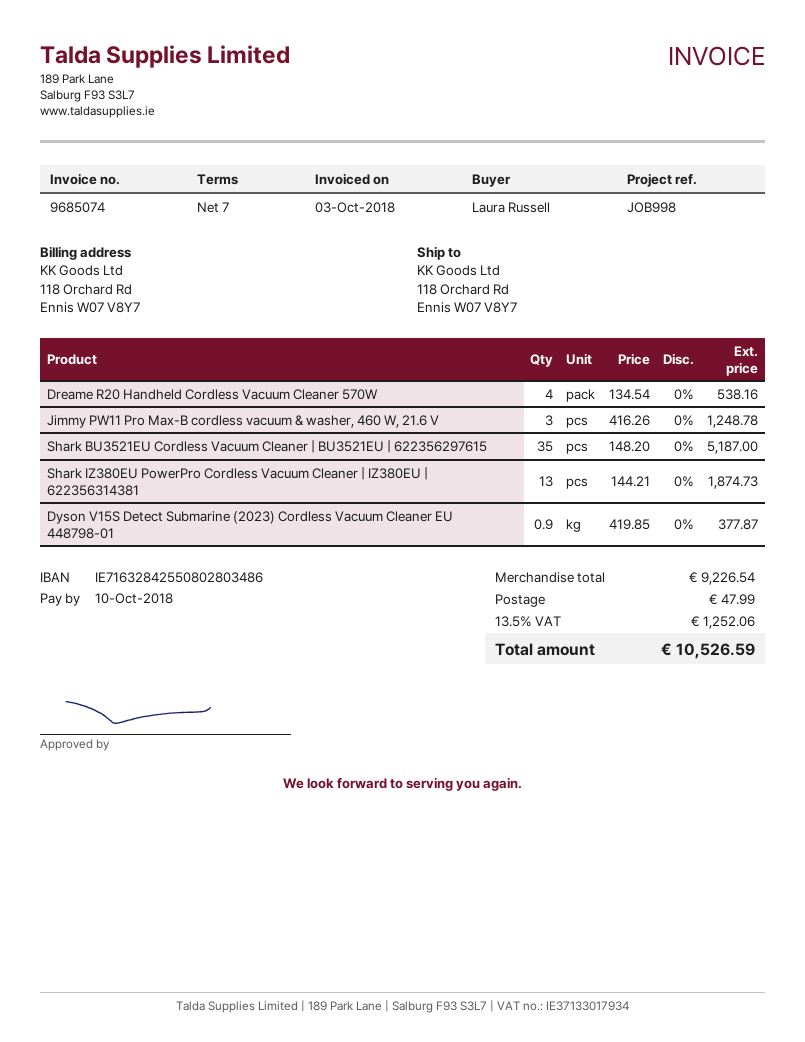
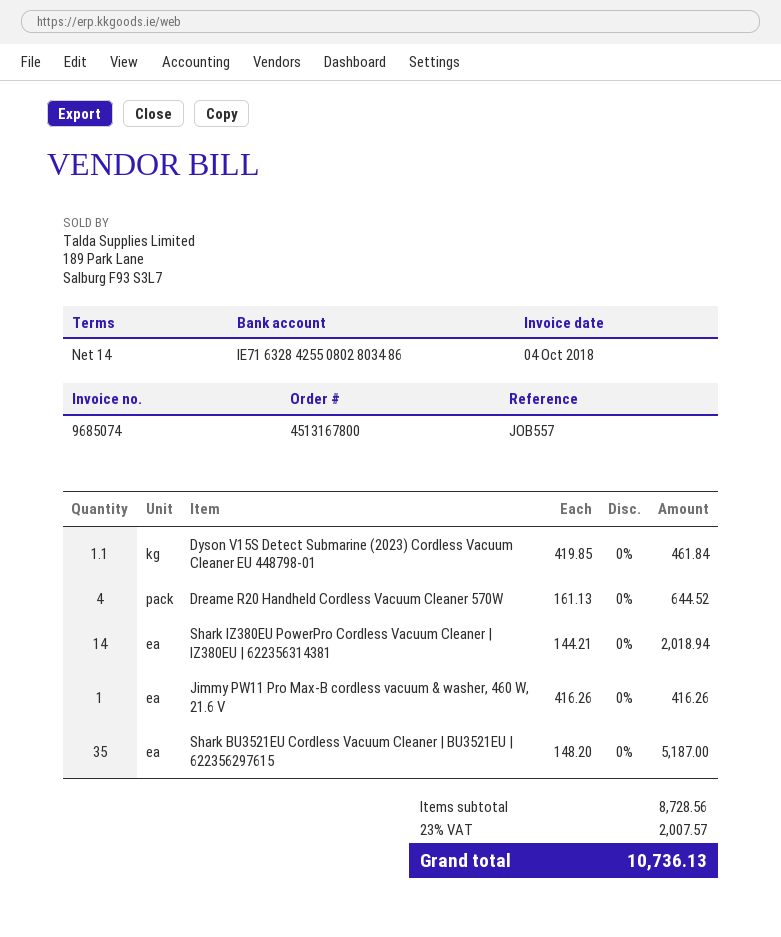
invoice date: 2018-10-03 -> 2018-10-04
payment terms: 7 days -> 14 days
reference: JOB998 -> JOB557
Dreame R20 Handheld Cordless Vacuum Cleaner 570W: 4 x 134.54 = 538.16 -> 4 x 161.13 = 644.52
Jimmy PW11 Pro Max-B cordless vacuum & washer, 460 W, 21.6 V: 3 x 416.26 = 1248.78 -> 1 x 416.26 = 416.26
Shark IZ380EU PowerPro Cordless Vacuum Cleaner | IZ380EU | 622356314381: 13 x 144.21 = 1874.73 -> 14 x 144.21 = 2018.94
Dyson V15S Detect Submarine (2023) Cordless Vacuum Cleaner EU 448798-01: 0.9 x 419.85 = 377.87 -> 1.1 x 419.85 = 461.84
subtotal: 9226.54 -> 8728.56
shipping: 47.99 -> none
tax: 13.5% = 1252.06 -> 23% = 2007.57
total: 10526.59 -> 10736.13

